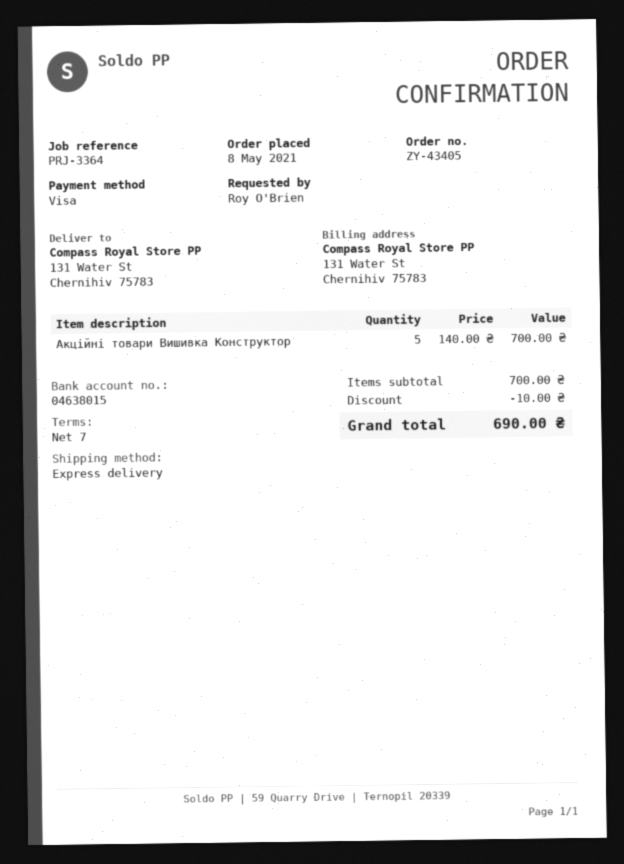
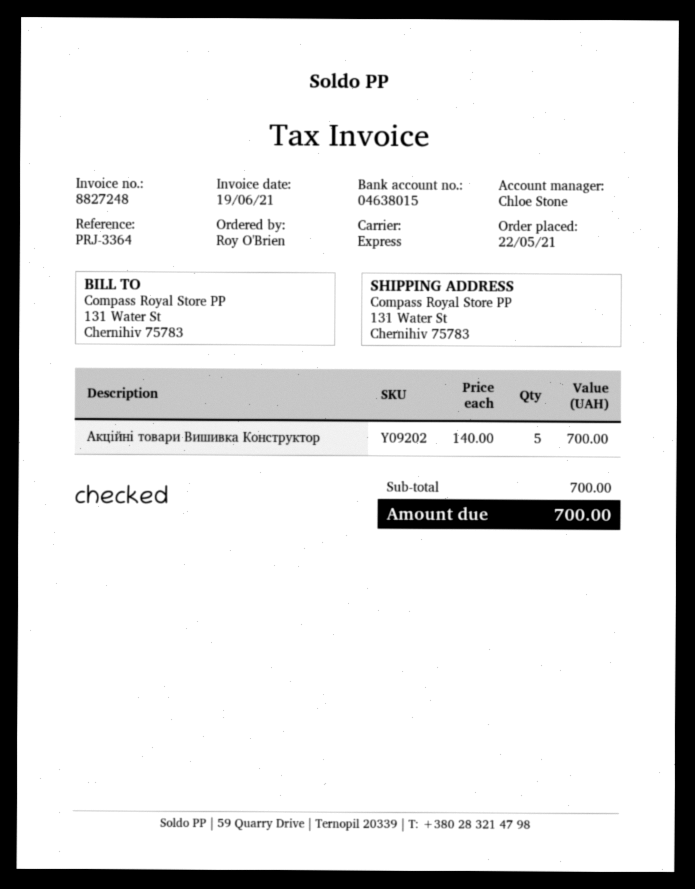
order date: 2021-05-08 -> 2021-05-22
discount: 10.00 -> none
total: 690.00 -> 700.00

